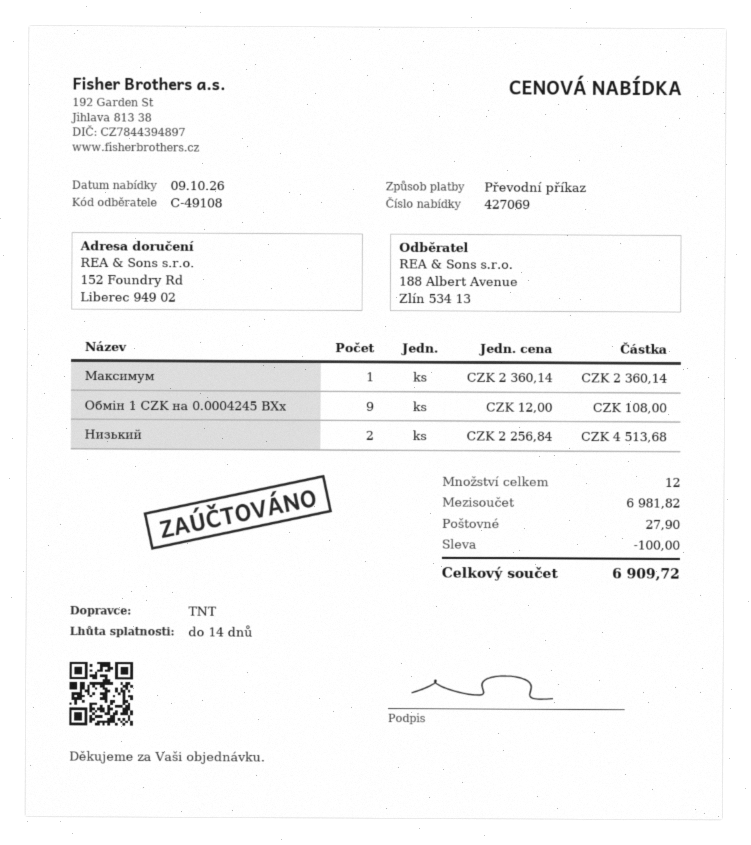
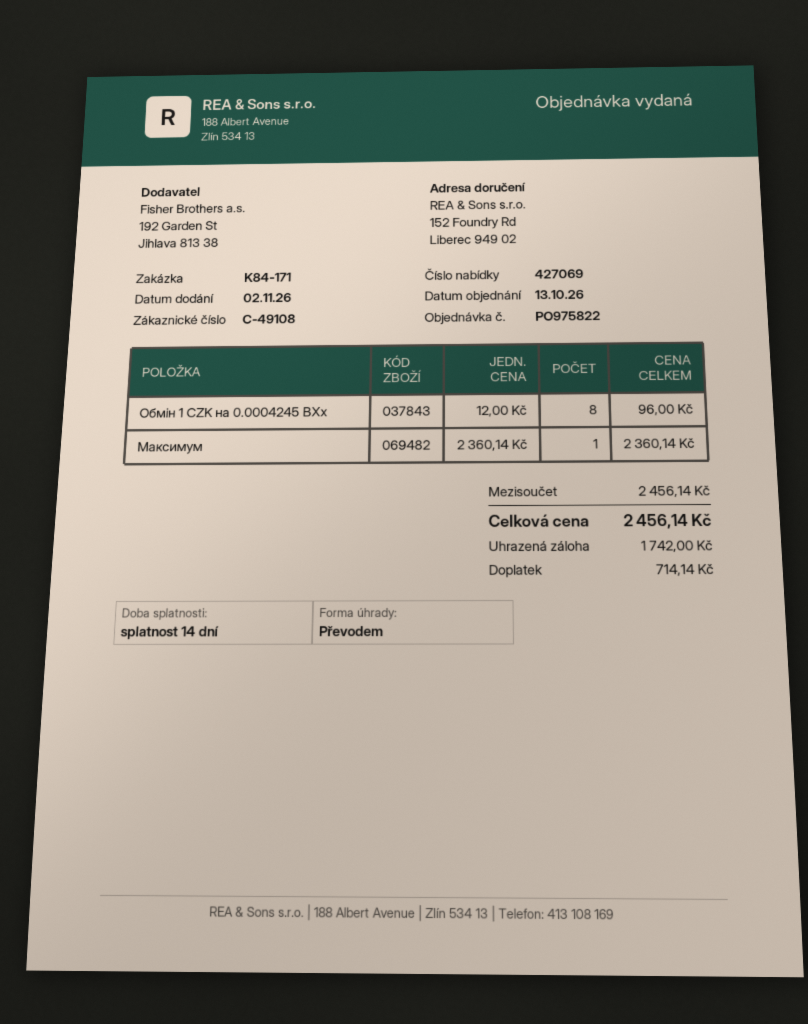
Обмін 1 CZK на 0.0004245 BXx: 9 x 12.00 = 108.00 -> 8 x 12.00 = 96.00
Низький: 2 x 2256.84 = 4513.68 -> none
subtotal: 6981.82 -> 2456.14
discount: 100.00 -> none
shipping: 27.90 -> none
total: 6909.72 -> 2456.14

